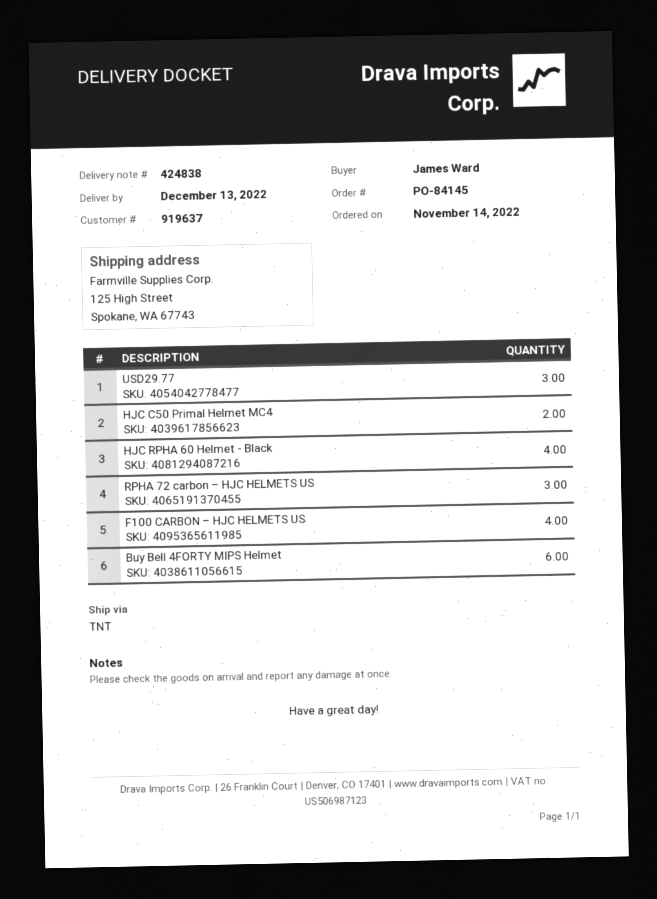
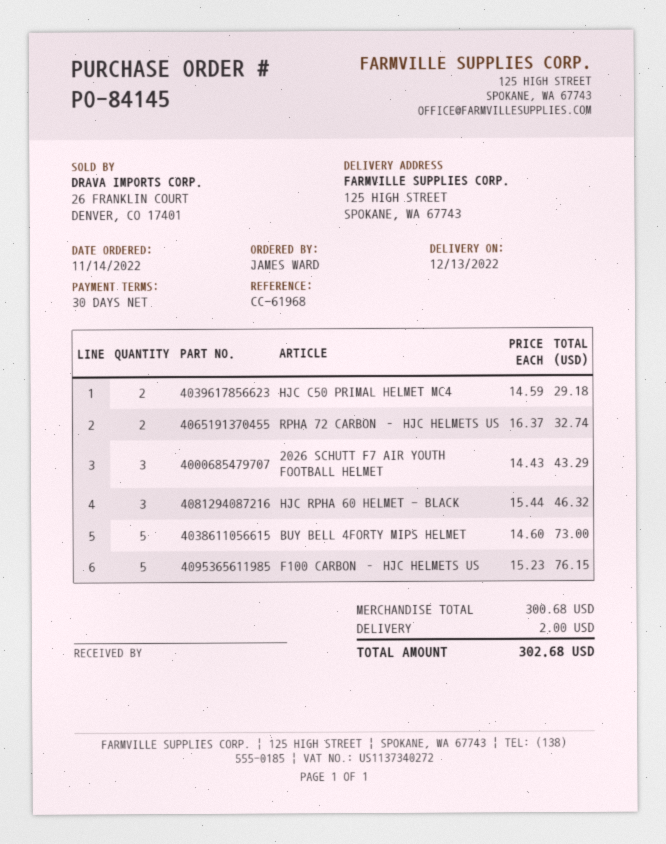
USD29.77: 3 -> none
HJC RPHA 60 Helmet - Black: 4 -> 3
RPHA 72 carbon – HJC HELMETS US: 3 -> 2
F100 CARBON – HJC HELMETS US: 4 -> 5
Buy Bell 4FORTY MIPS Helmet: 6 -> 5
2026 SCHUTT F7 AIR YOUTH FOOTBALL HELMET: none -> 3

